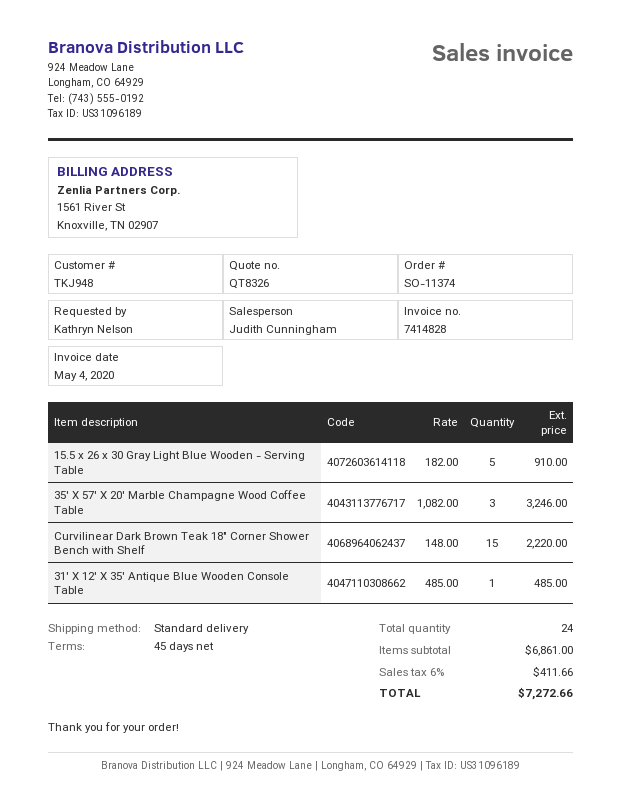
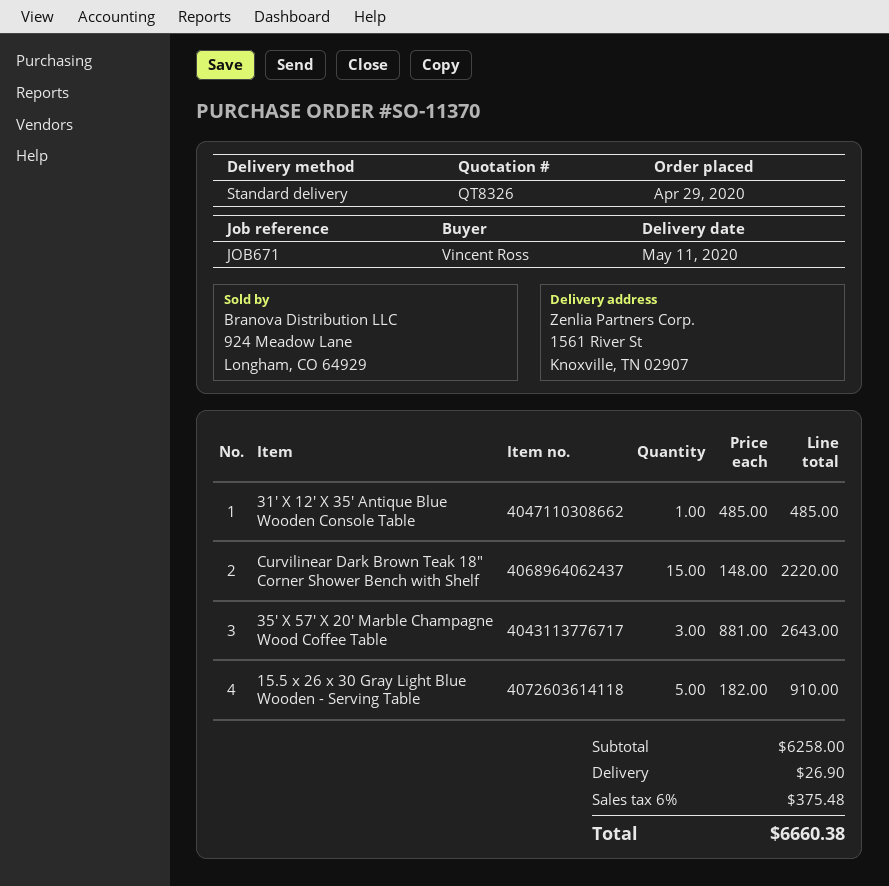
order number: SO-11374 -> SO-11370
ordered by: Kathryn Nelson -> Vincent Ross
35' X 57' X 20' Marble Champagne Wood Coffee Table: 3 x 1082.00 = 3246.00 -> 3 x 881.00 = 2643.00
subtotal: 6861.00 -> 6258.00
shipping: none -> 26.90
tax: 6% = 411.66 -> 6% = 375.48
total: 7272.66 -> 6660.38

